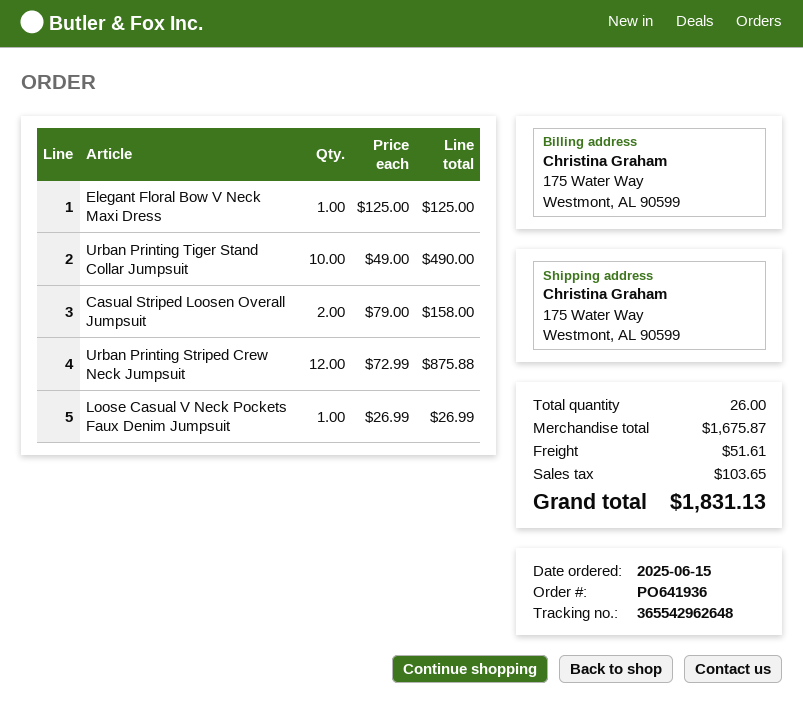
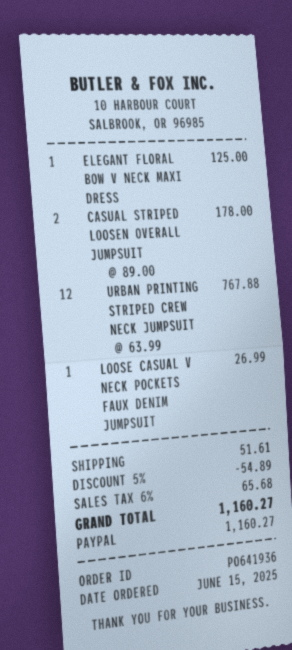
Urban Printing Tiger Stand Collar Jumpsuit: 10 x 49.00 = 490.00 -> none
Casual Striped Loosen Overall Jumpsuit: 2 x 79.00 = 158.00 -> 2 x 89.00 = 178.00
Urban Printing Striped Crew Neck Jumpsuit: 12 x 72.99 = 875.88 -> 12 x 63.99 = 767.88
discount: none -> 5% = 54.89
tax: 103.65 -> 65.68
total: 1831.13 -> 1160.27

